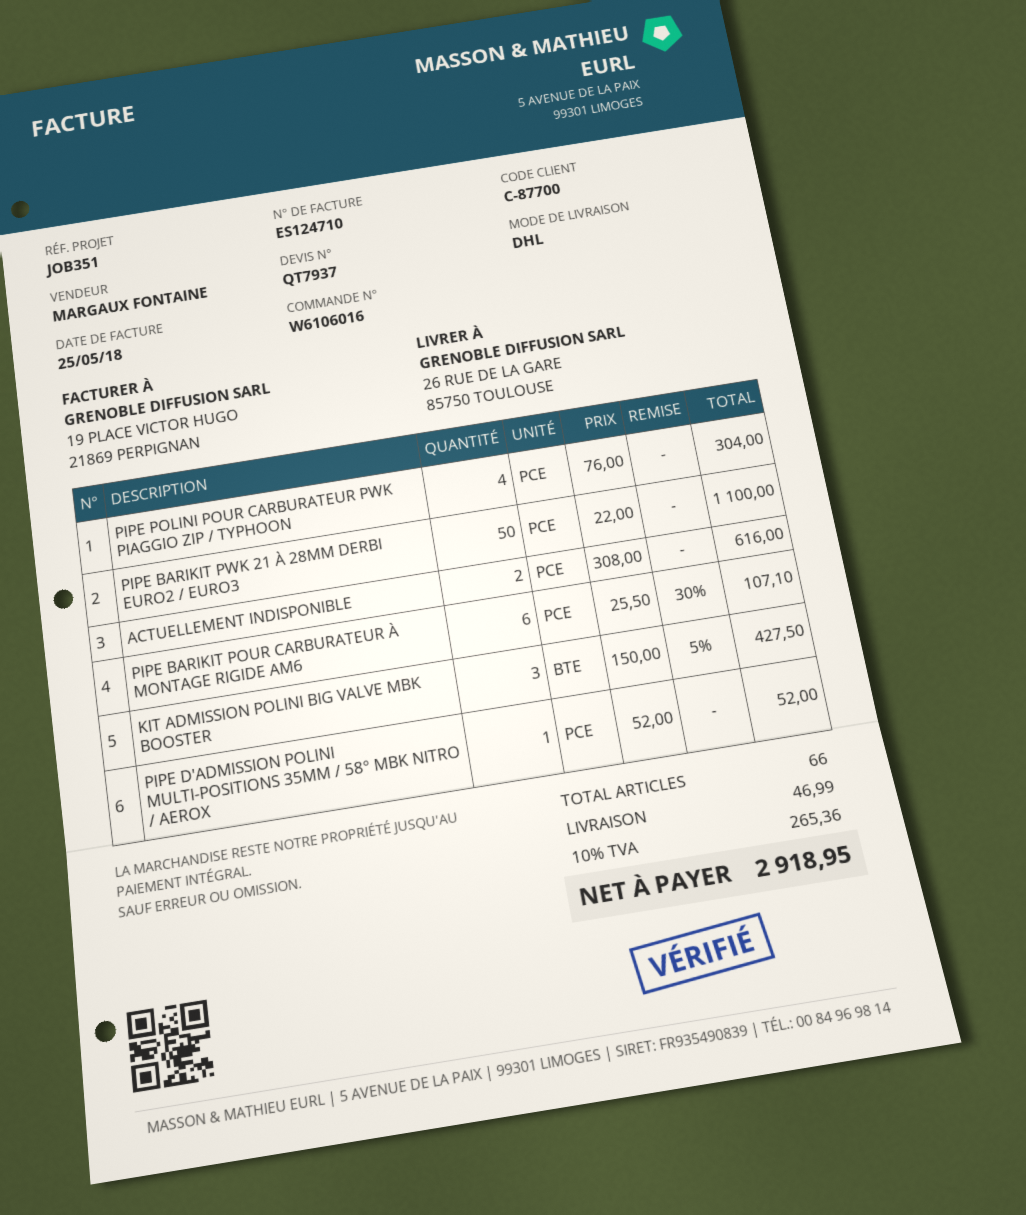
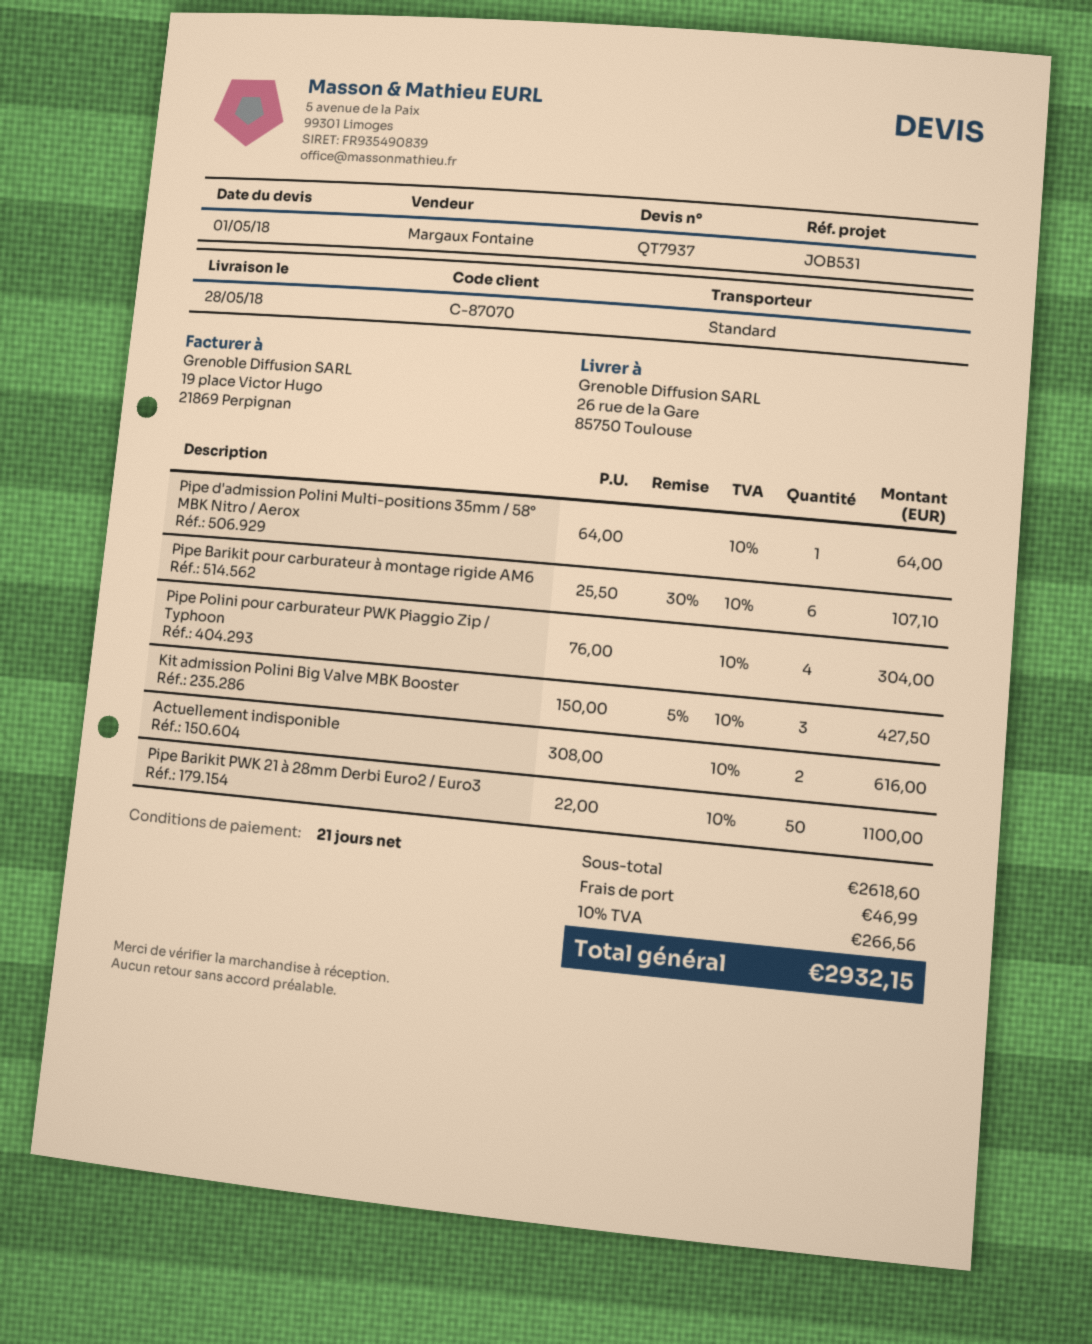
customer number: C-87700 -> C-87070
reference: JOB351 -> JOB531
shipping method: DHL -> standard
PIPE D'ADMISSION POLINI MULTI-POSITIONS 35MM / 58° MBK NITRO / AEROX: 1 x 52.00 = 52.00 -> 1 x 64.00 = 64.00
tax: 10% = 265.36 -> 10% = 266.56
total: 2918.95 -> 2932.15

